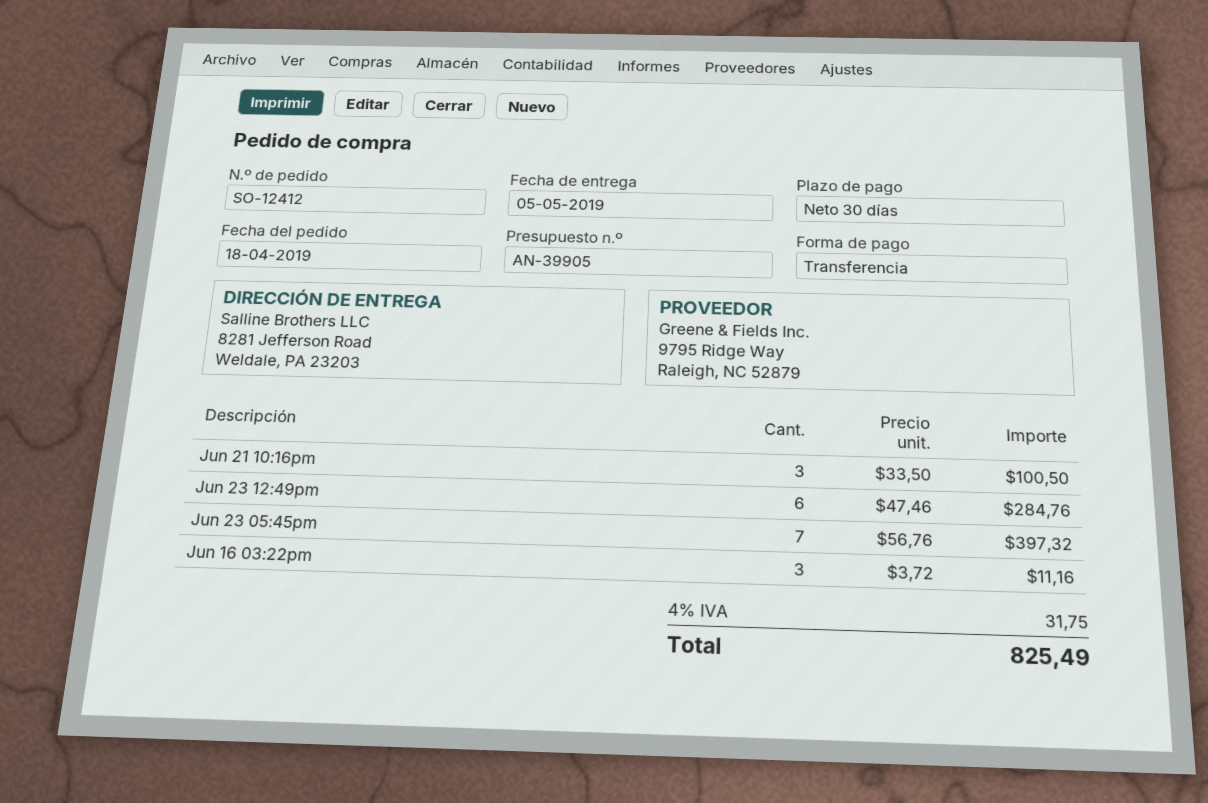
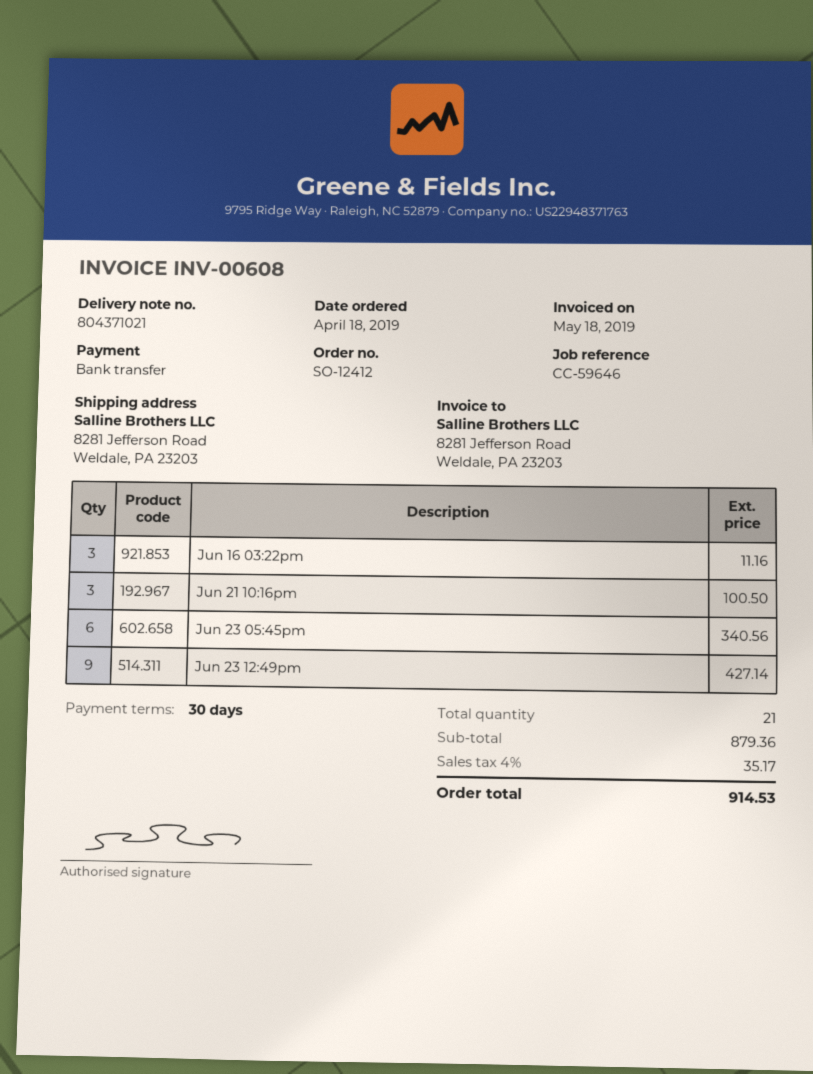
Jun 23 12:49pm: 6 for 284.76 -> 9 for 427.14
Jun 23 05:45pm: 7 for 397.32 -> 6 for 340.56
tax: 4% = 31.75 -> 4% = 35.17
total: 825.49 -> 914.53

